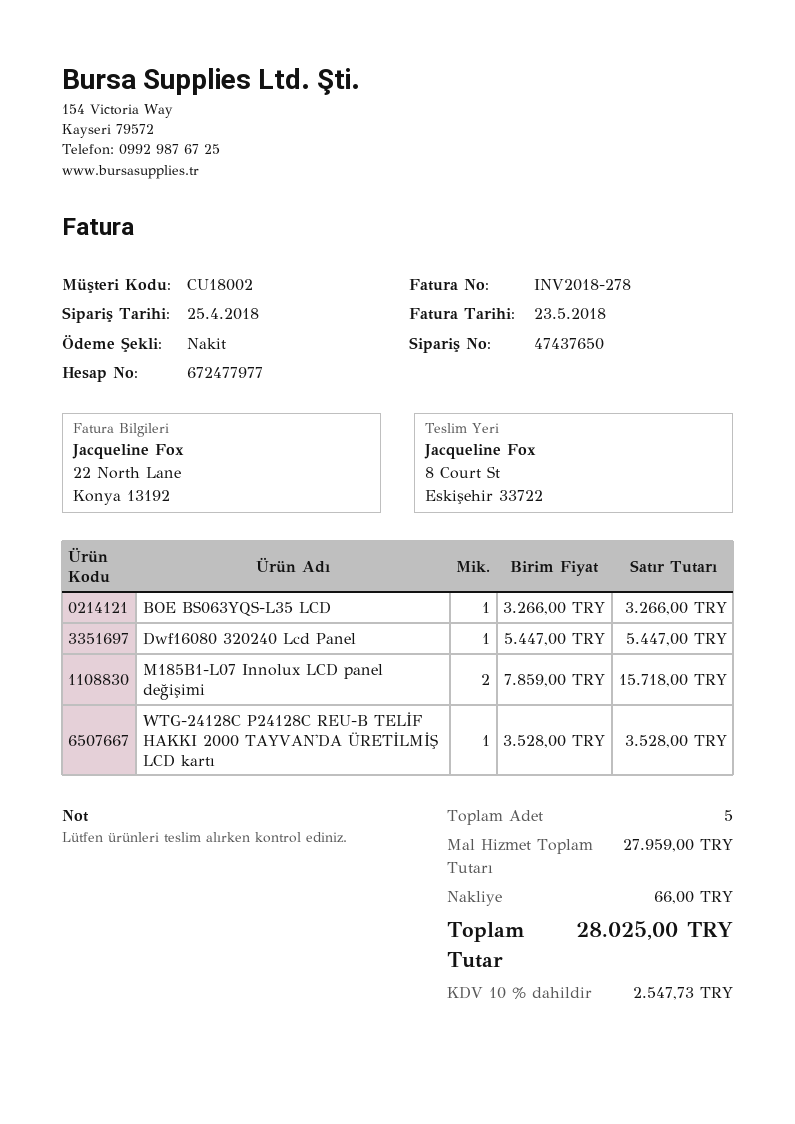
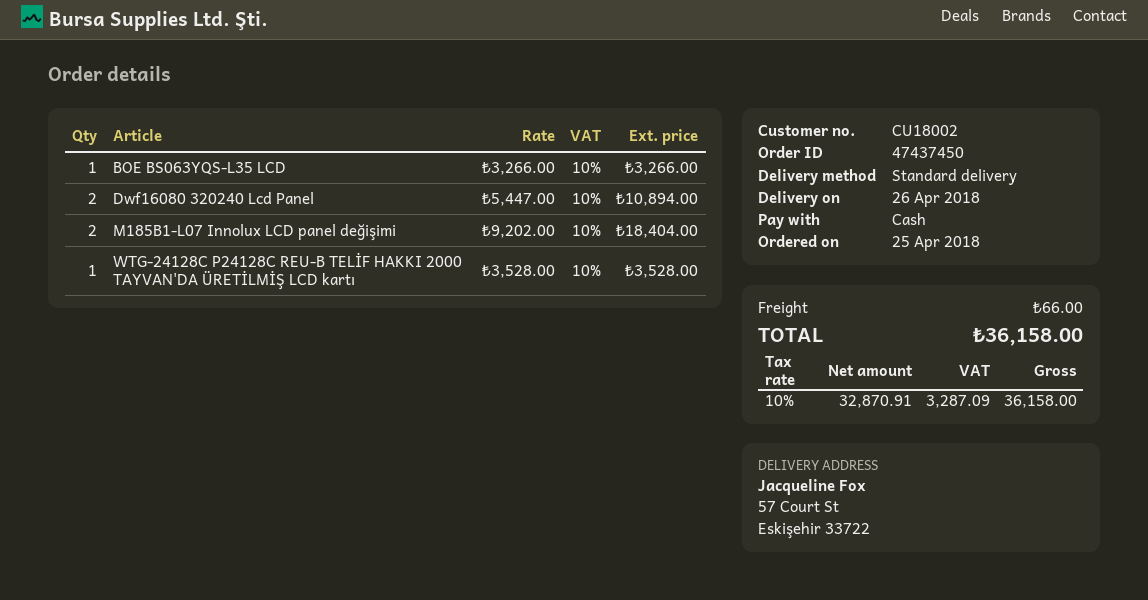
order number: 47437650 -> 47437450
ship to: 8 Court St, Eskişehir 33722 -> 57 Court St, Eskişehir 33722
Dwf16080 320240 Lcd Panel: 1 x 5447.00 = 5447.00 -> 2 x 5447.00 = 10894.00
M185B1-L07 Innolux LCD panel değişimi: 2 x 7859.00 = 15718.00 -> 2 x 9202.00 = 18404.00
tax: 10% = 2547.73 -> 10% = 3287.09
total: 28025.00 -> 36158.00

